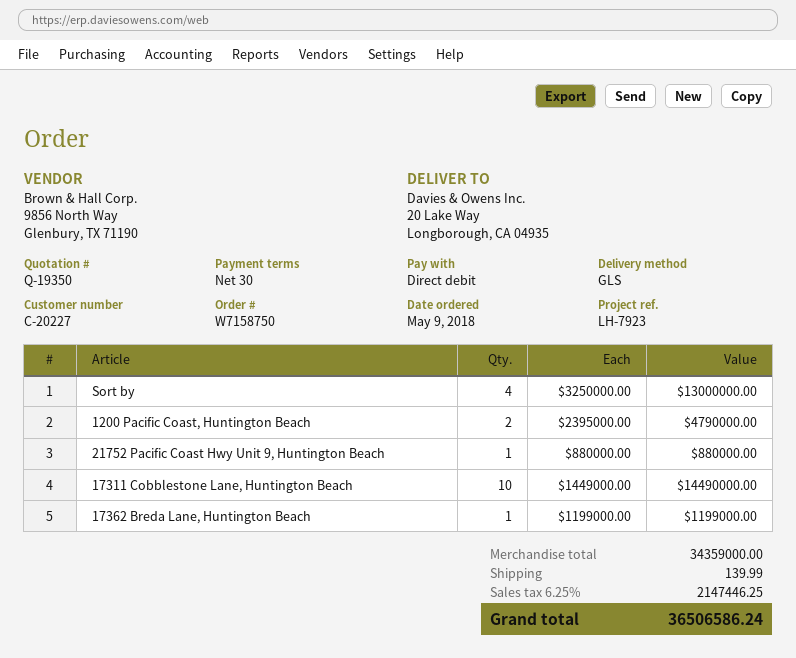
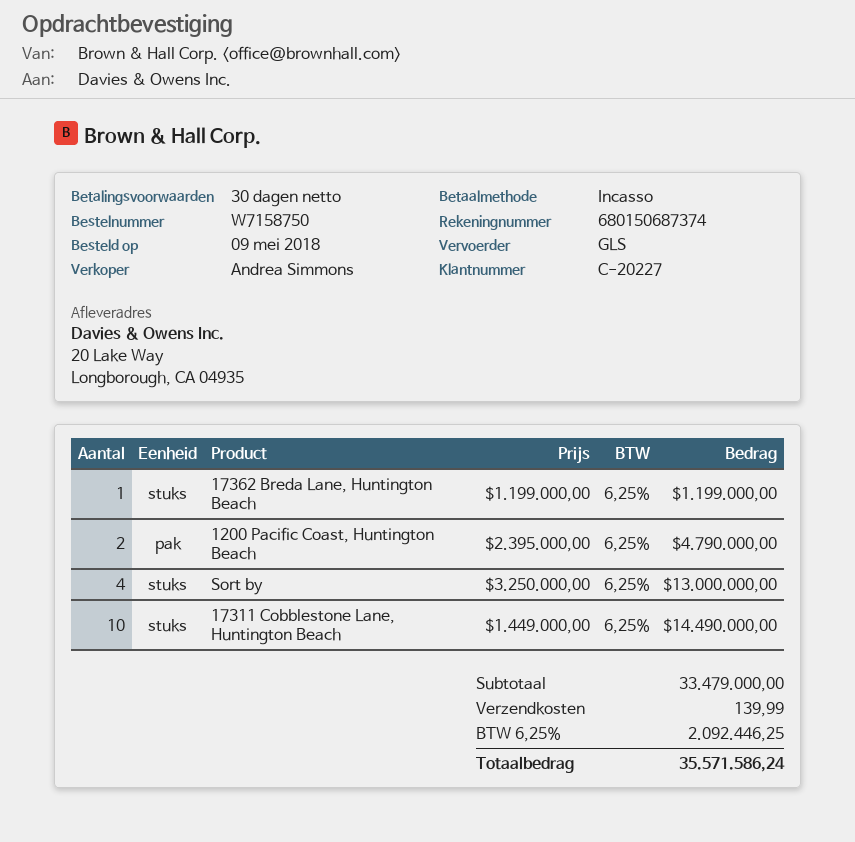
21752 Pacific Coast Hwy Unit 9, Huntington Beach: 1 x 880000.00 = 880000.00 -> none
subtotal: 34359000.00 -> 33479000.00
tax: 6.25% = 2147446.25 -> 6.25% = 2092446.25
total: 36506586.24 -> 35571586.24

